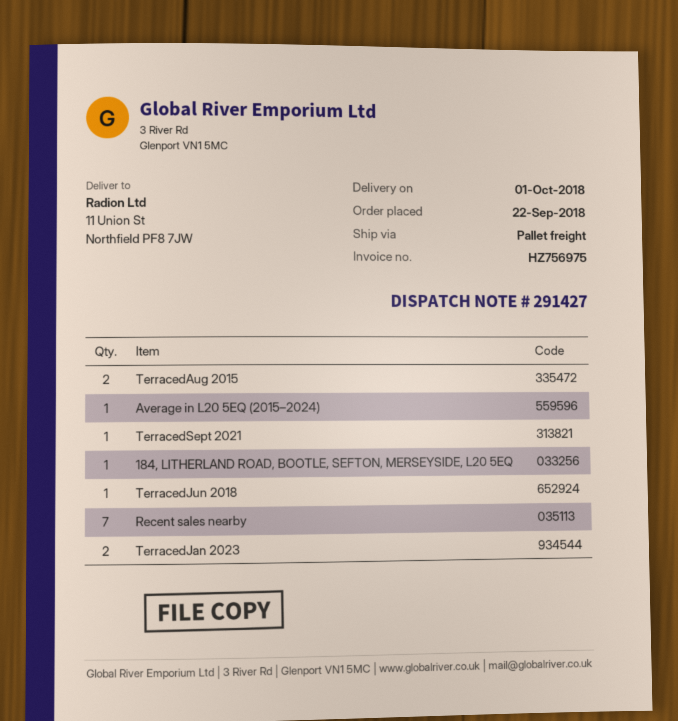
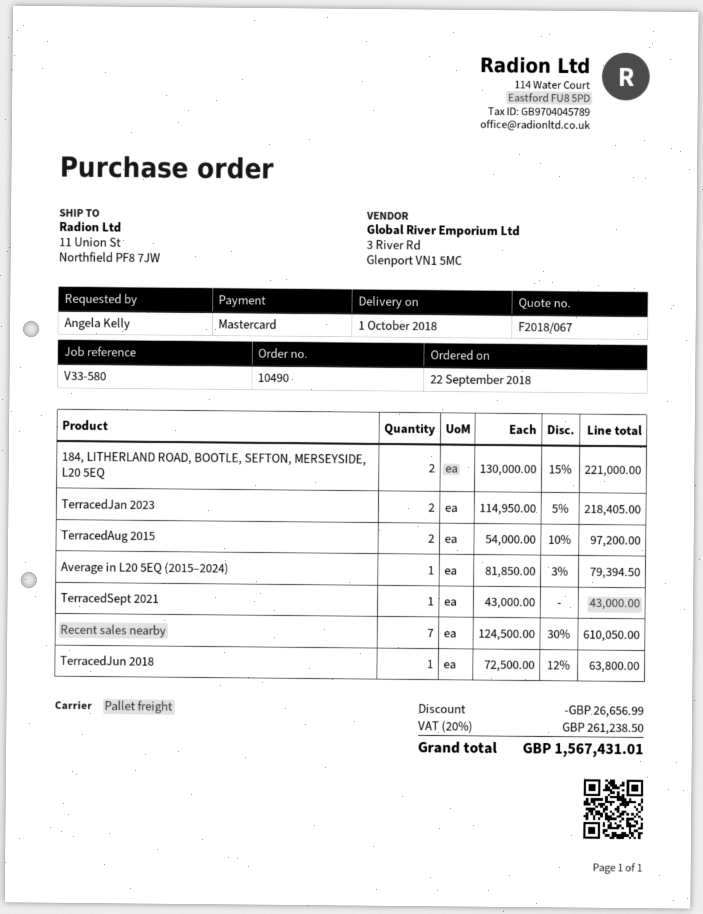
184, LITHERLAND ROAD, BOOTLE, SEFTON, MERSEYSIDE, L20 5EQ: 1 -> 2

